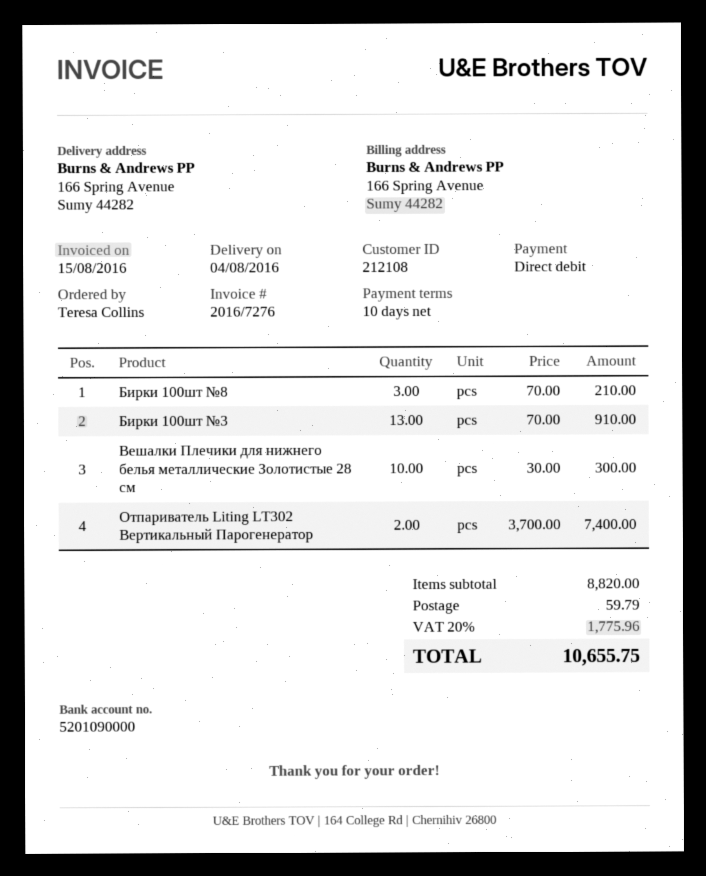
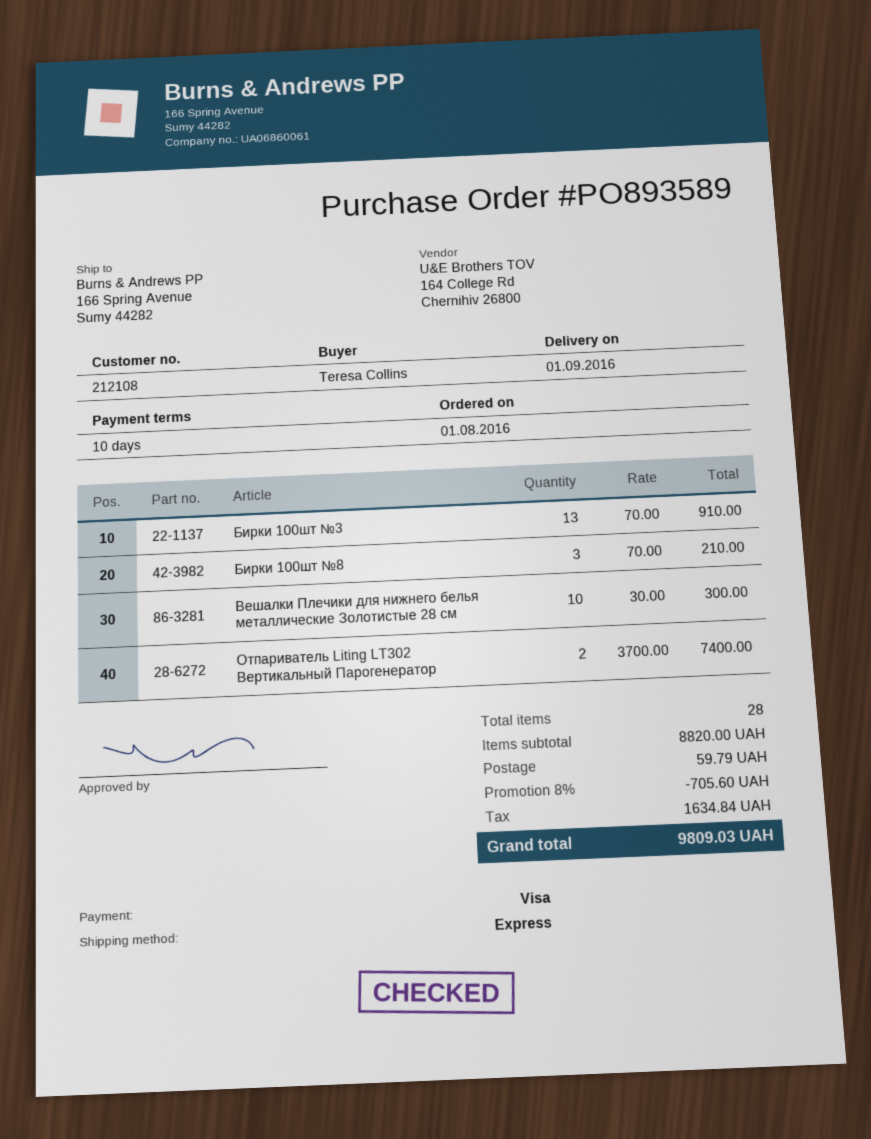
delivery date: 2016-08-04 -> 2016-09-01
payment method: direct debit -> Visa
discount: none -> 8% = 705.60
tax: 1775.96 -> 1634.84
total: 10655.75 -> 9809.03

